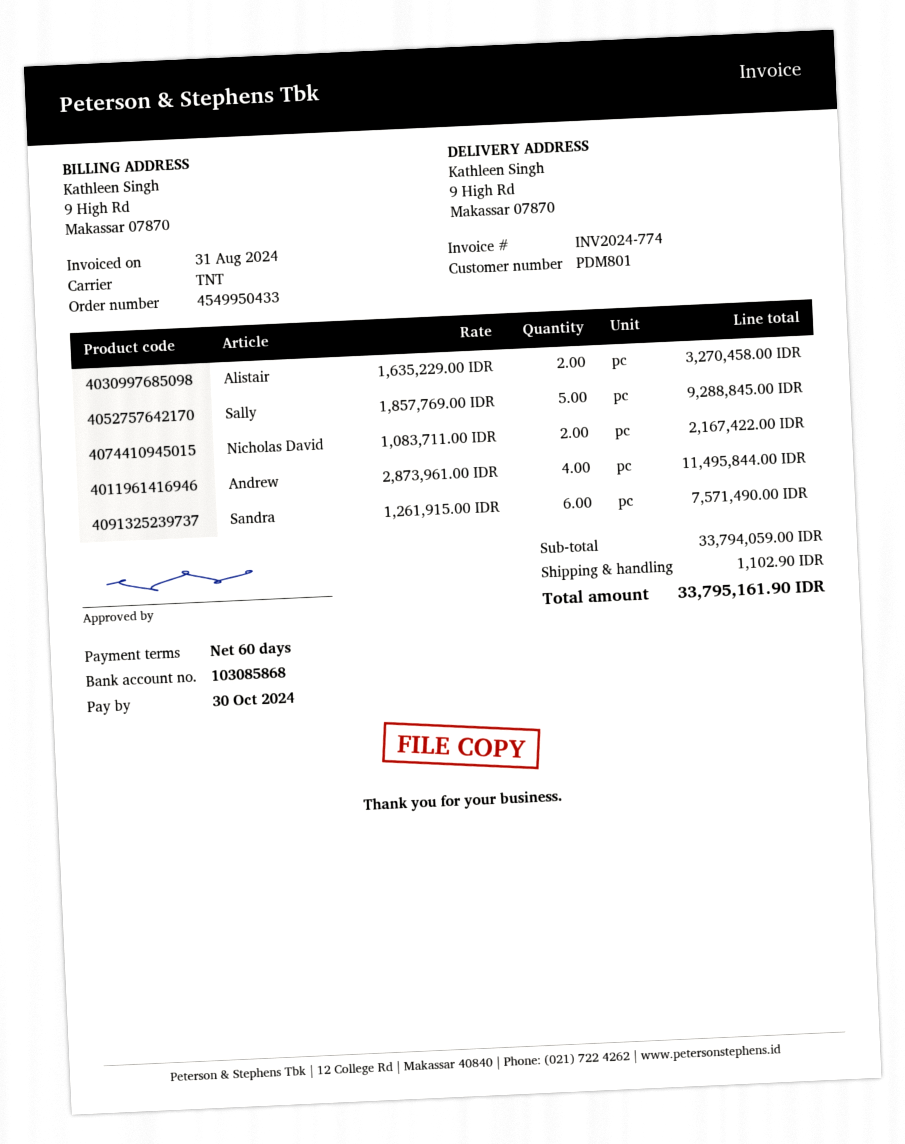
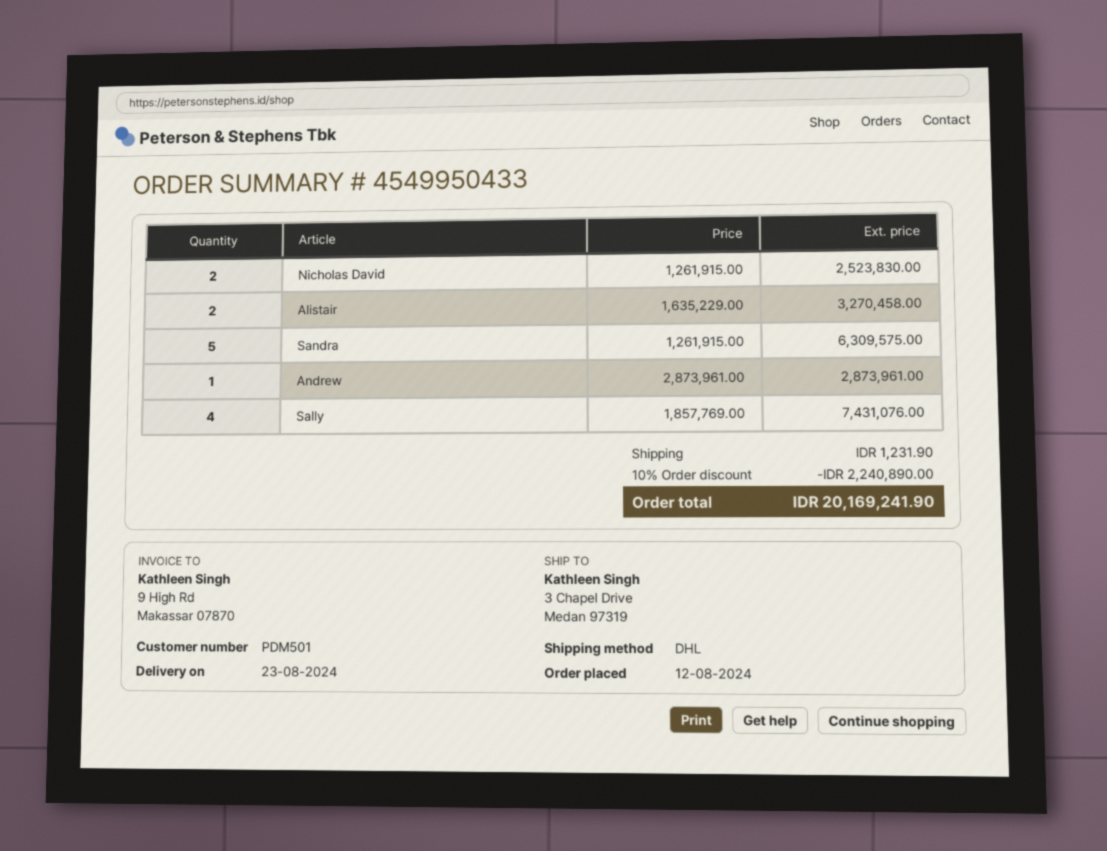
customer number: PDM801 -> PDM501
shipping method: TNT -> DHL
ship to: 9 High Rd, Makassar 07870 -> 3 Chapel Drive, Medan 97319
Sally: 5 x 1857769.00 = 9288845.00 -> 4 x 1857769.00 = 7431076.00
Nicholas David: 2 x 1083711.00 = 2167422.00 -> 2 x 1261915.00 = 2523830.00
Andrew: 4 x 2873961.00 = 11495844.00 -> 1 x 2873961.00 = 2873961.00
Sandra: 6 x 1261915.00 = 7571490.00 -> 5 x 1261915.00 = 6309575.00
discount: none -> 10% = 2240890.00
shipping: 1102.90 -> 1231.90
total: 33795161.90 -> 20169241.90

